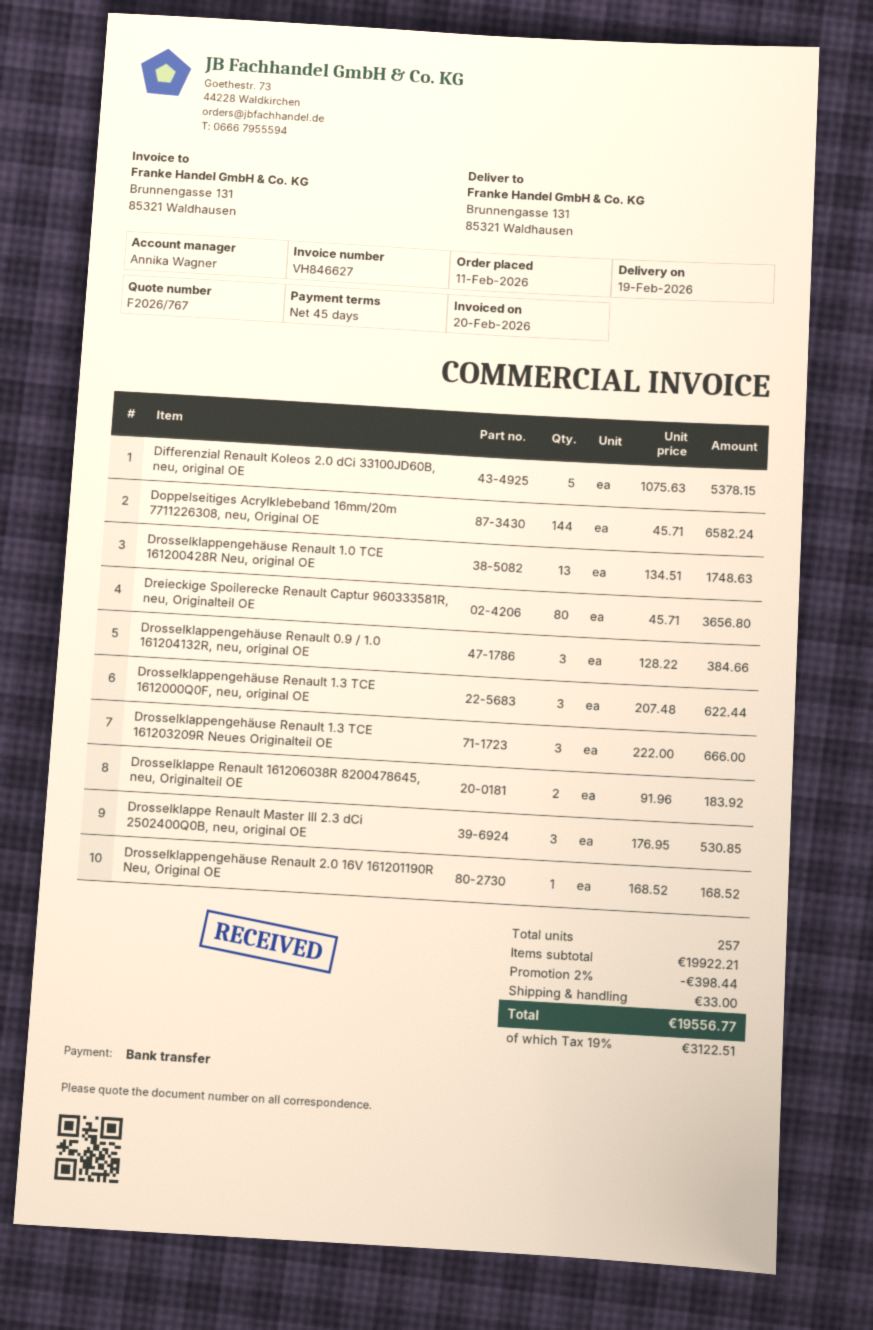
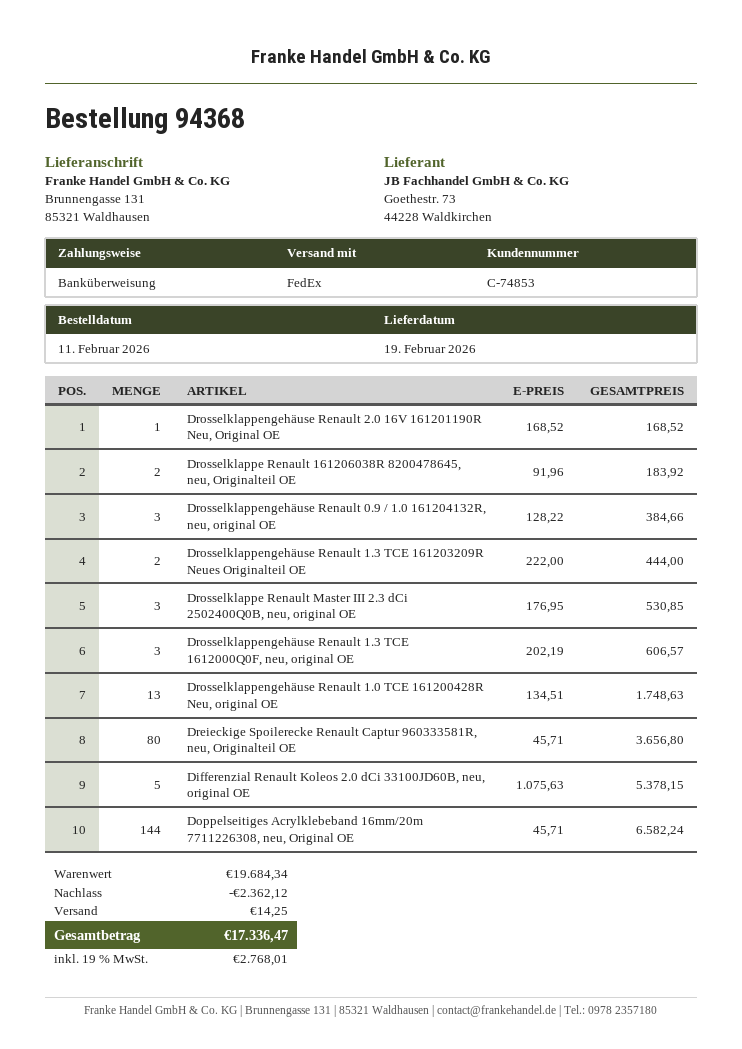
Drosselklappengehäuse Renault 1.3 TCE 1612000Q0F, neu, original OE: 3 x 207.48 = 622.44 -> 3 x 202.19 = 606.57
Drosselklappengehäuse Renault 1.3 TCE 161203209R Neues Originalteil OE: 3 x 222.00 = 666.00 -> 2 x 222.00 = 444.00
subtotal: 19922.21 -> 19684.34
discount: 398.44 -> 2362.12
shipping: 33.00 -> 14.25
tax: 19% = 3122.51 -> 19% = 2768.01
total: 19556.77 -> 17336.47

